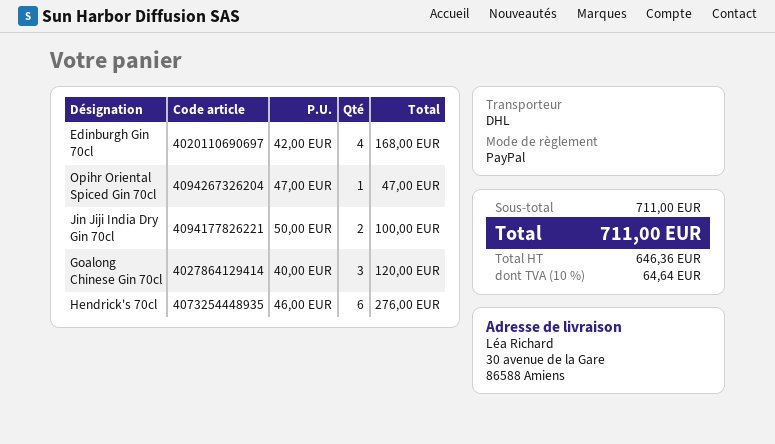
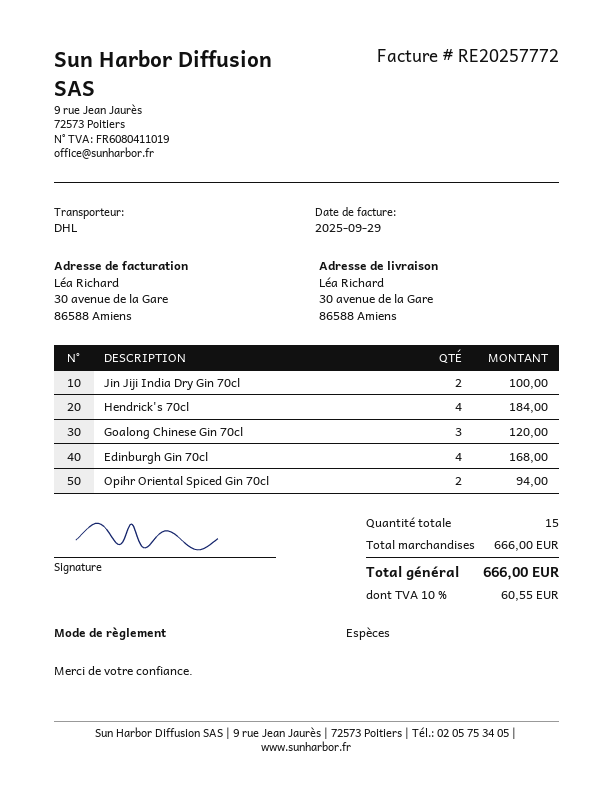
payment method: PayPal -> cash
Opihr Oriental Spiced Gin 70cl: 1 for 47.00 -> 2 for 94.00
Hendrick's 70cl: 6 for 276.00 -> 4 for 184.00
subtotal: 711.00 -> 666.00
tax: 10% = 64.64 -> 10% = 60.55
total: 711.00 -> 666.00

